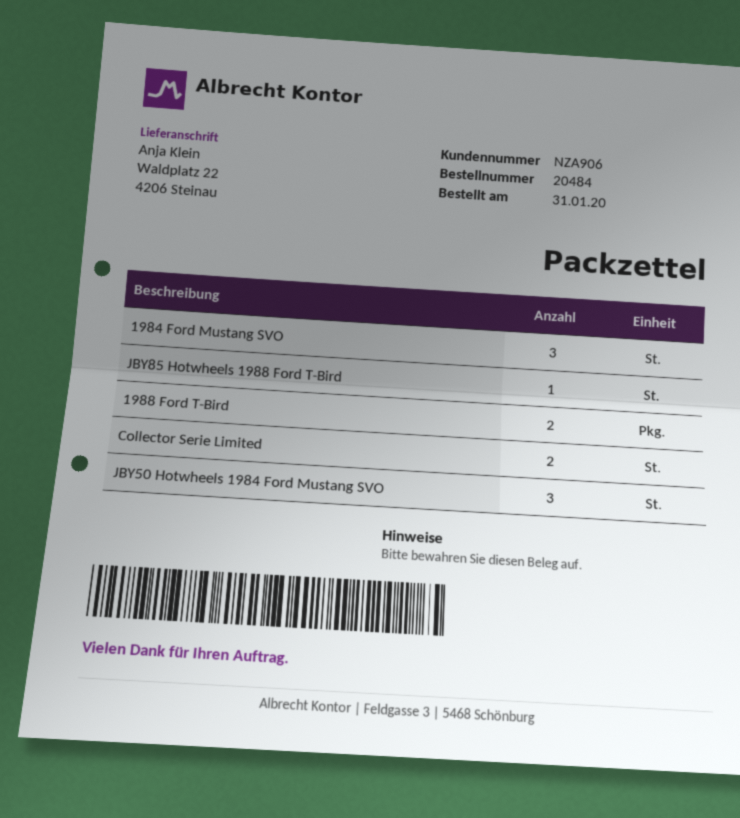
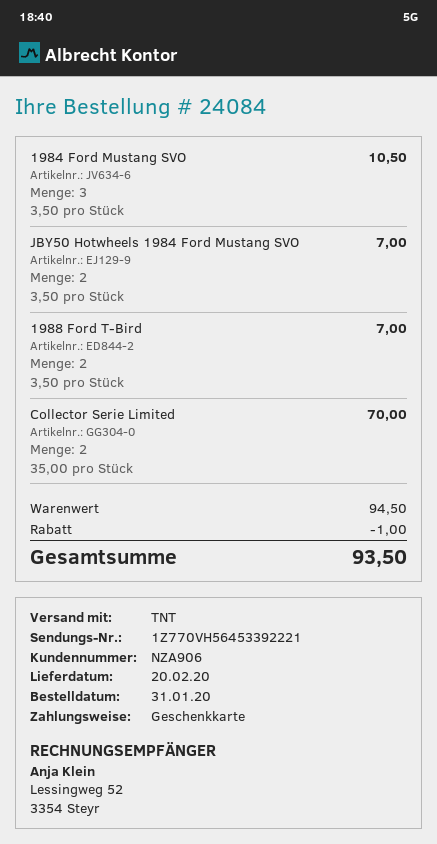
order number: 20484 -> 24084
JBY85 Hotwheels 1988 Ford T-Bird: 1 -> none
JBY50 Hotwheels 1984 Ford Mustang SVO: 3 -> 2

